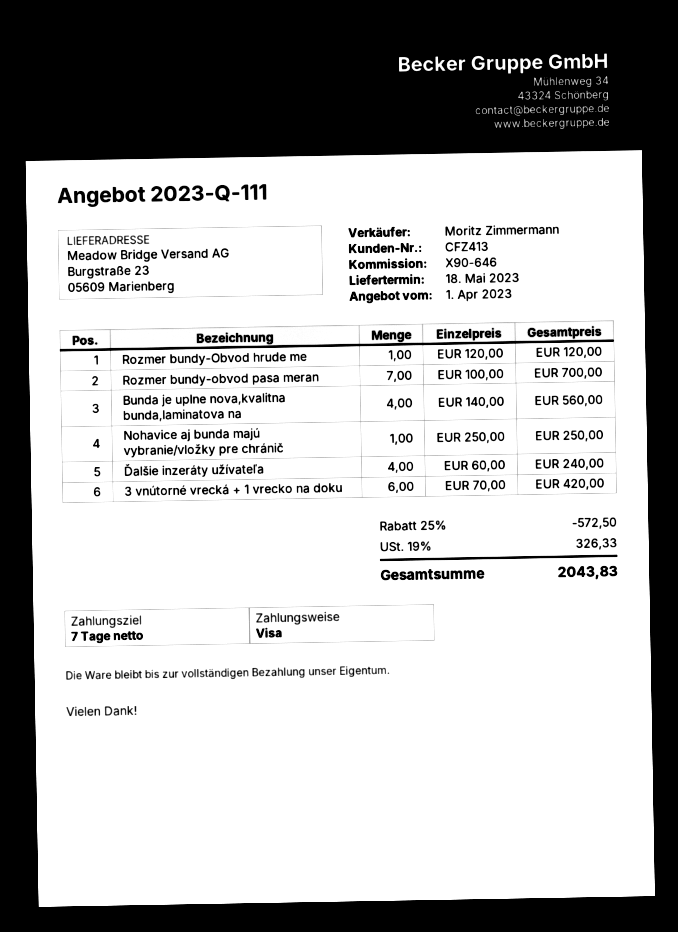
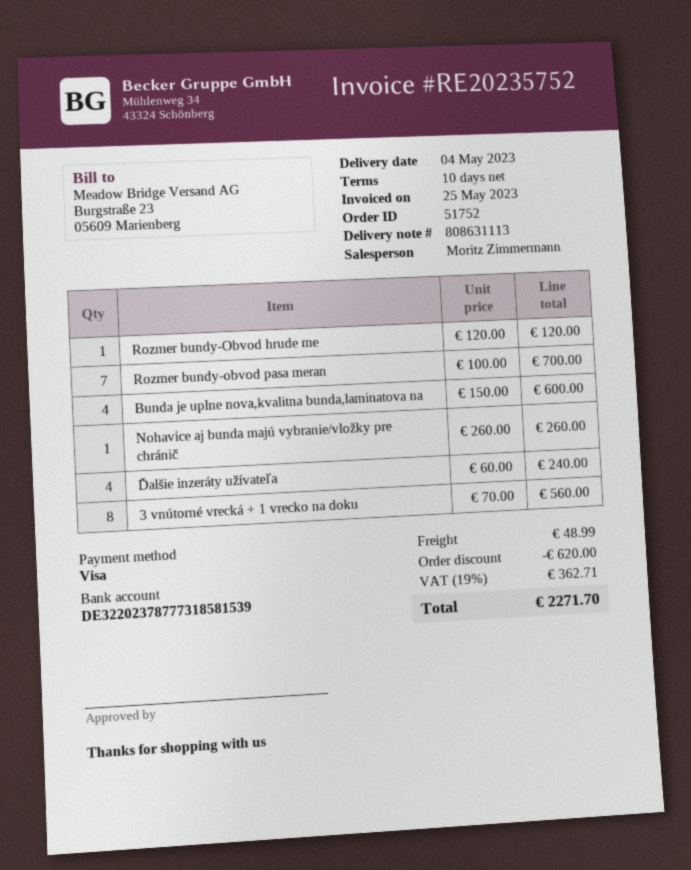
delivery date: 2023-05-18 -> 2023-05-04
payment terms: 7 days -> 10 days
Bunda je uplne nova,kvalitna bunda,laminatova na: 4 x 140.00 = 560.00 -> 4 x 150.00 = 600.00
Nohavice aj bunda majú vybranie/vložky pre chránič: 1 x 250.00 = 250.00 -> 1 x 260.00 = 260.00
3 vnútorné vrecká + 1 vrecko na doku: 6 x 70.00 = 420.00 -> 8 x 70.00 = 560.00
discount: 572.50 -> 620.00
shipping: none -> 48.99
tax: 19% = 326.33 -> 19% = 362.71
total: 2043.83 -> 2271.70

